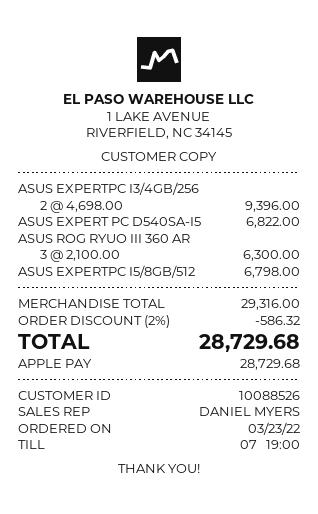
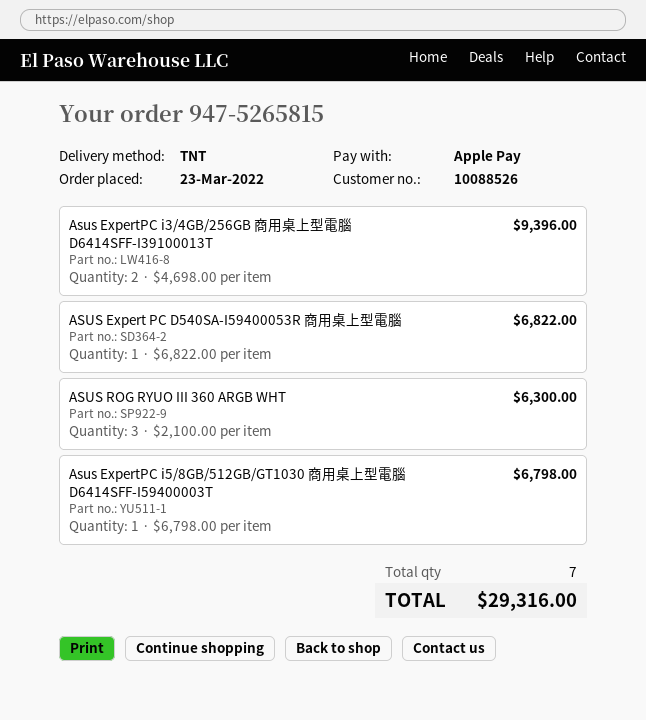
discount: 2% = 586.32 -> none
total: 28729.68 -> 29316.00

